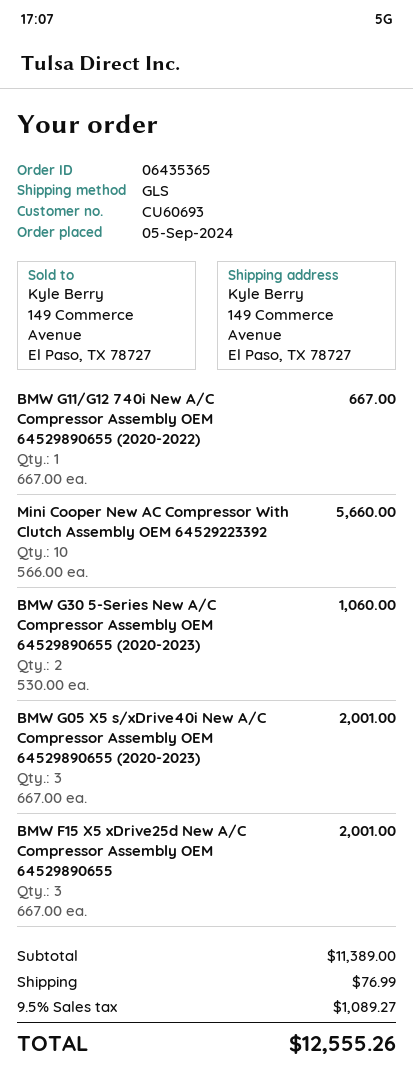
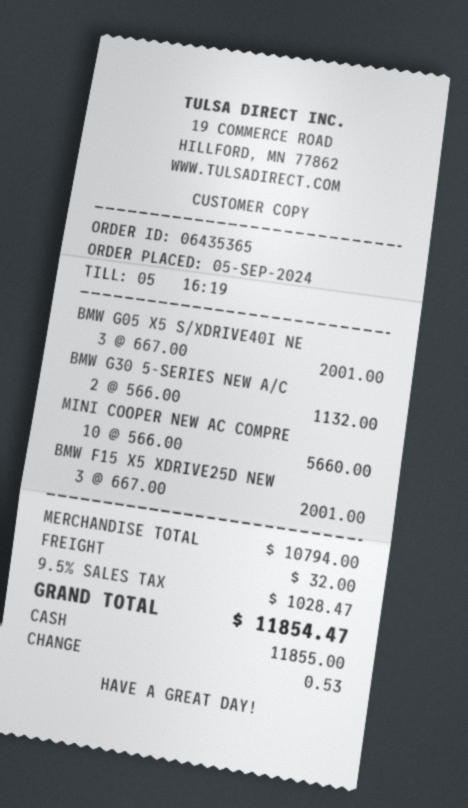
BMW G11/G12 740i New A/C Compressor Assembly OEM 64529890655 (2020-2022): 1 x 667.00 = 667.00 -> none
BMW G30 5-Series New A/C Compressor Assembly OEM 64529890655 (2020-2023): 2 x 530.00 = 1060.00 -> 2 x 566.00 = 1132.00
subtotal: 11389.00 -> 10794.00
shipping: 76.99 -> 32.00
tax: 9.5% = 1089.27 -> 9.5% = 1028.47
total: 12555.26 -> 11854.47

